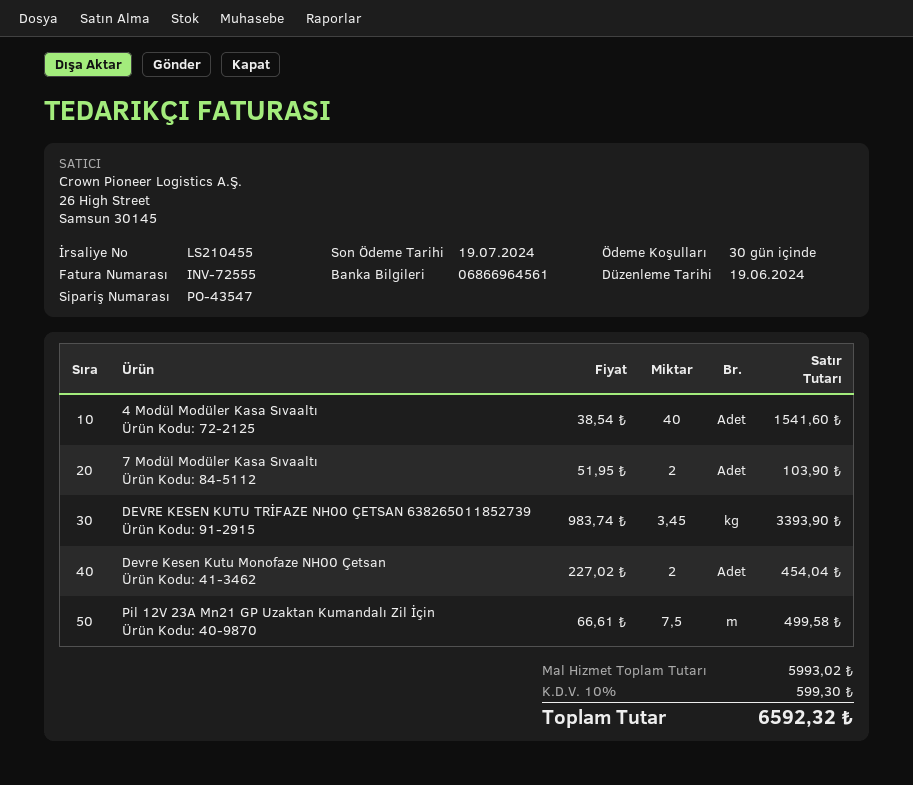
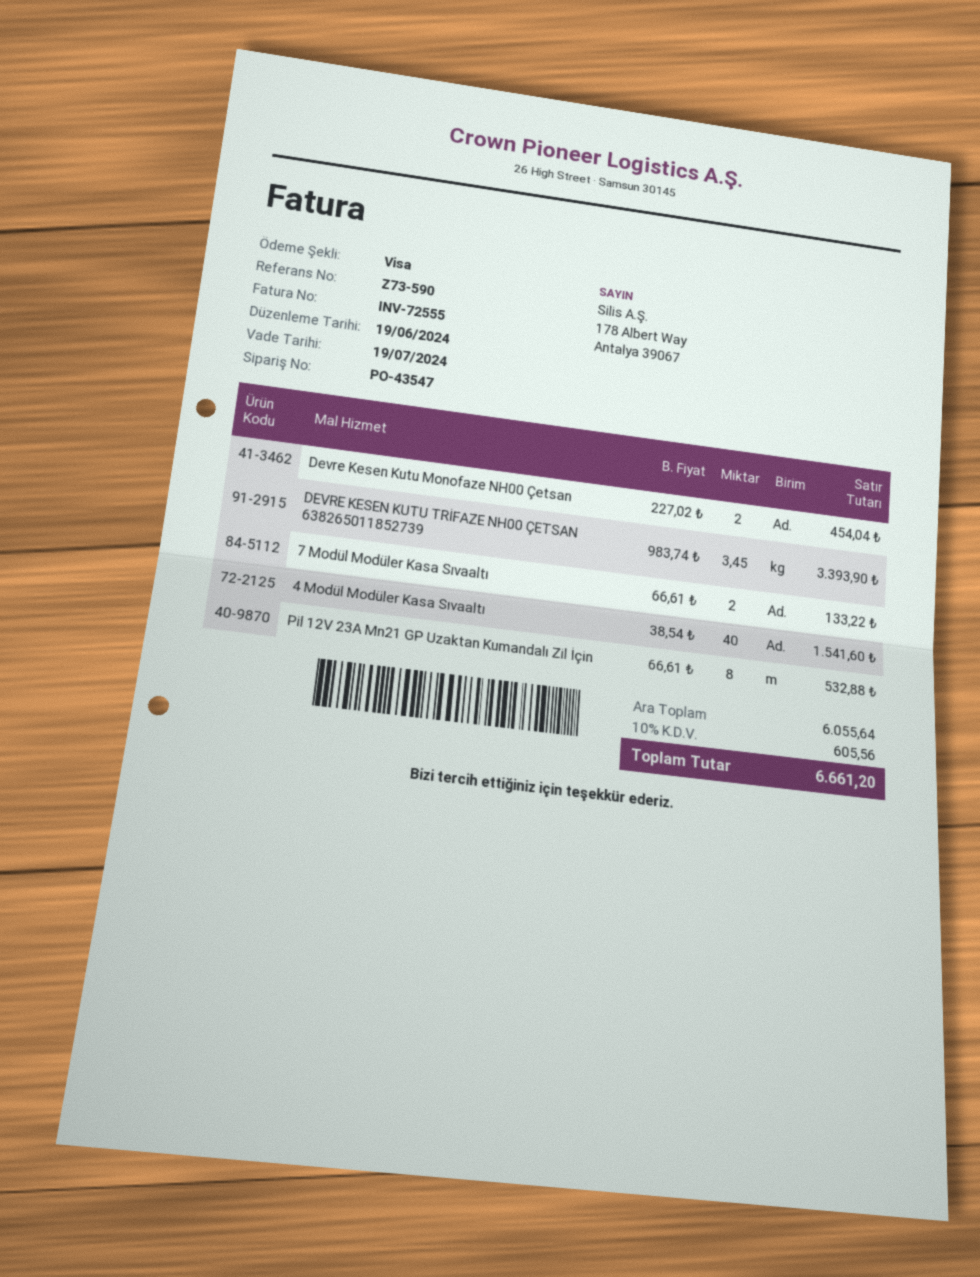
7 Modül Modüler Kasa Sıvaaltı: 2 x 51.95 = 103.90 -> 2 x 66.61 = 133.22
Pil 12V 23A Mn21 GP Uzaktan Kumandalı Zil İçin: 7.5 x 66.61 = 499.58 -> 8 x 66.61 = 532.88
subtotal: 5993.02 -> 6055.64
tax: 10% = 599.30 -> 10% = 605.56
total: 6592.32 -> 6661.20

